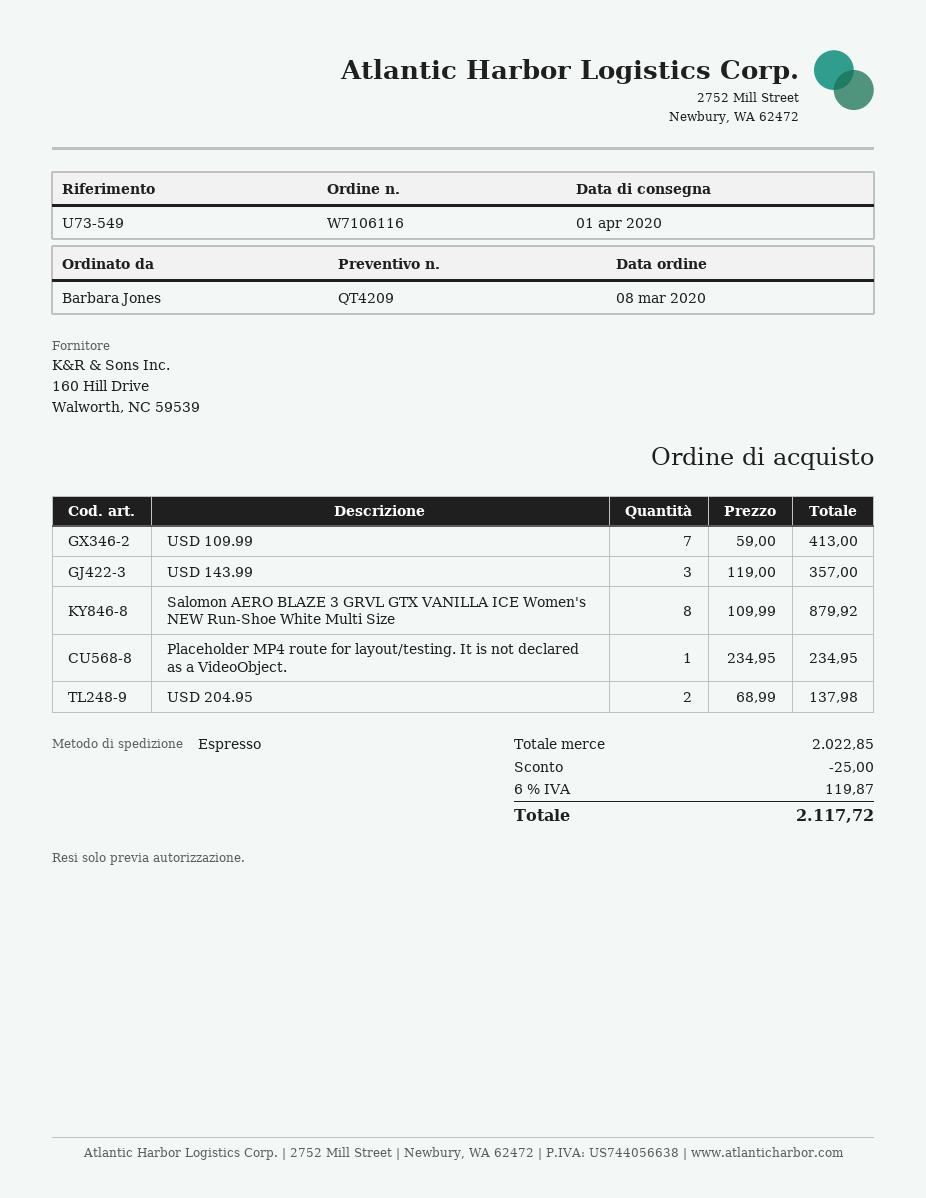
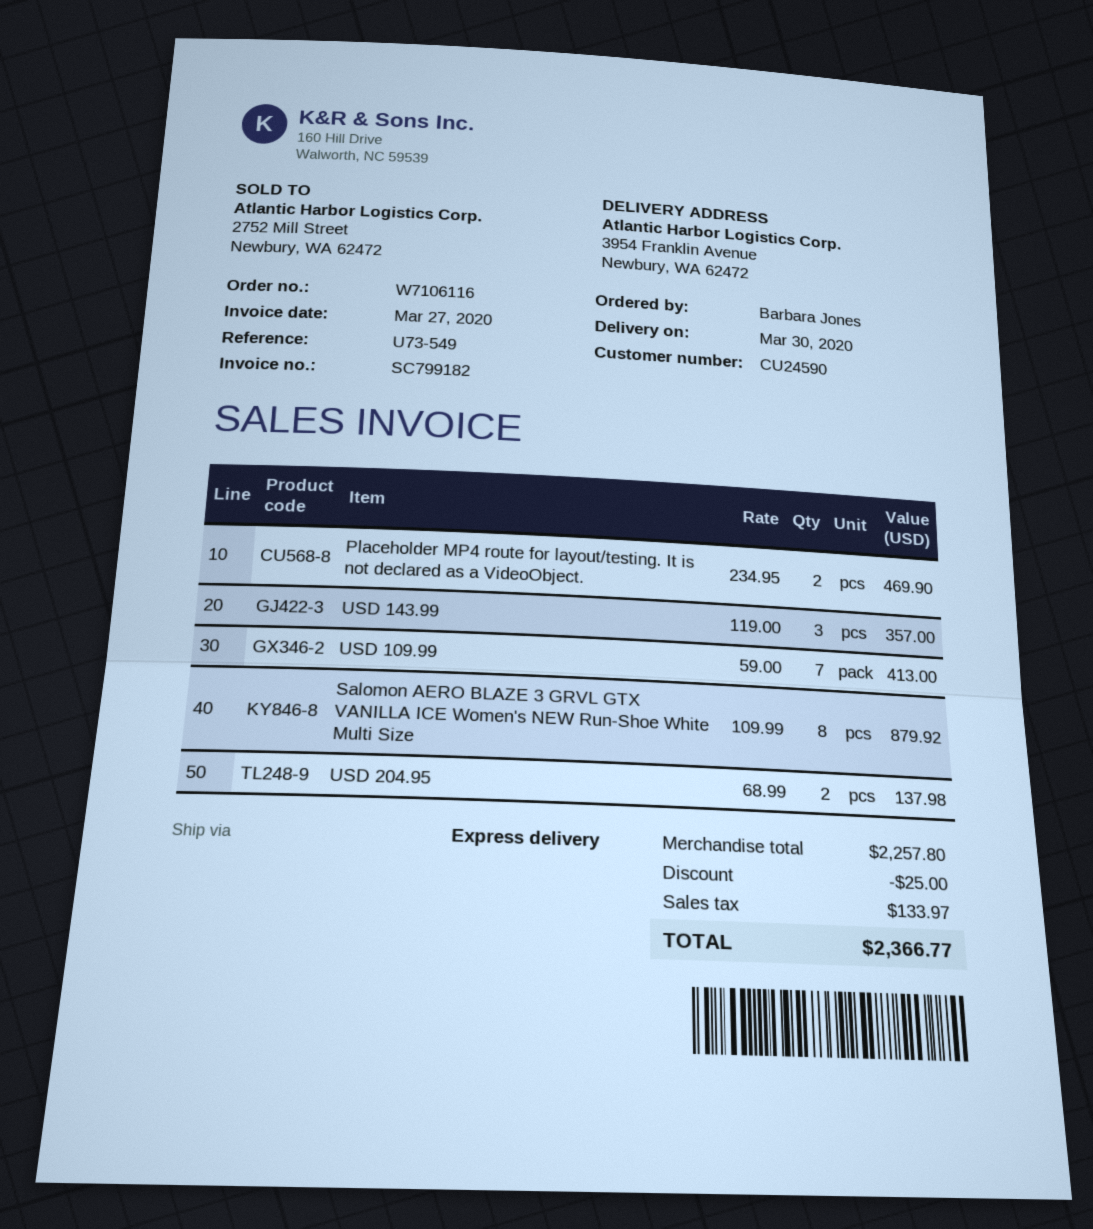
delivery date: 2020-04-01 -> 2020-03-30
Placeholder MP4 route for layout/testing. It is not declared as a VideoObject.: 1 x 234.95 = 234.95 -> 2 x 234.95 = 469.90
subtotal: 2022.85 -> 2257.80
tax: 119.87 -> 133.97
total: 2117.72 -> 2366.77

